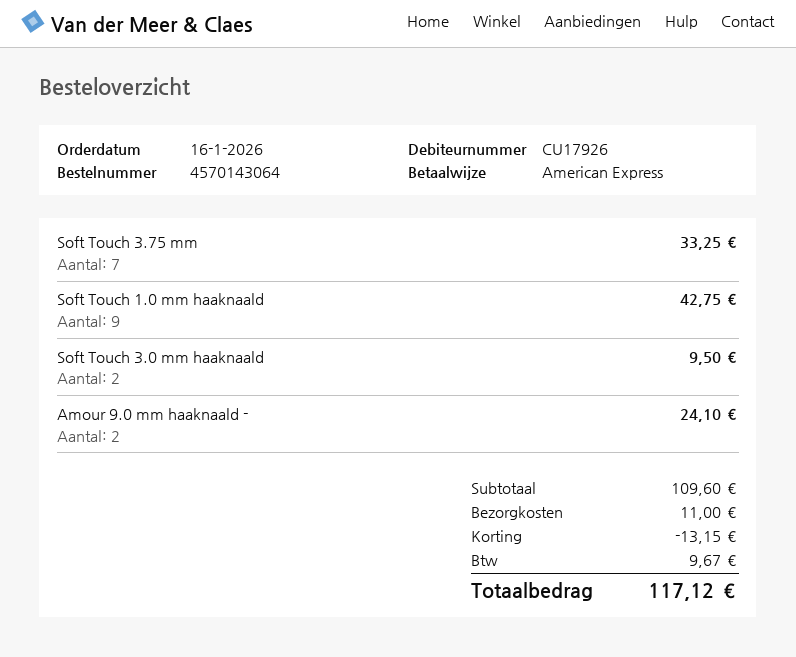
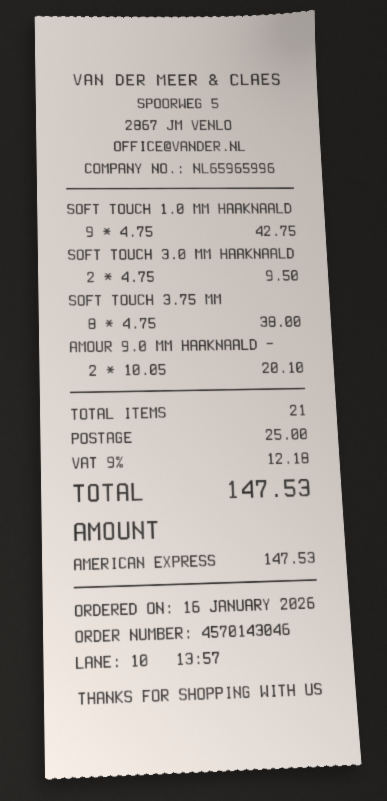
order number: 4570143064 -> 4570143046
Soft Touch 3.75 mm: 7 for 33.25 -> 8 for 38.00
Amour 9.0 mm haaknaald -: 2 for 24.10 -> 2 for 20.10
discount: 13.15 -> none
shipping: 11.00 -> 25.00
tax: 9.67 -> 12.18
total: 117.12 -> 147.53

